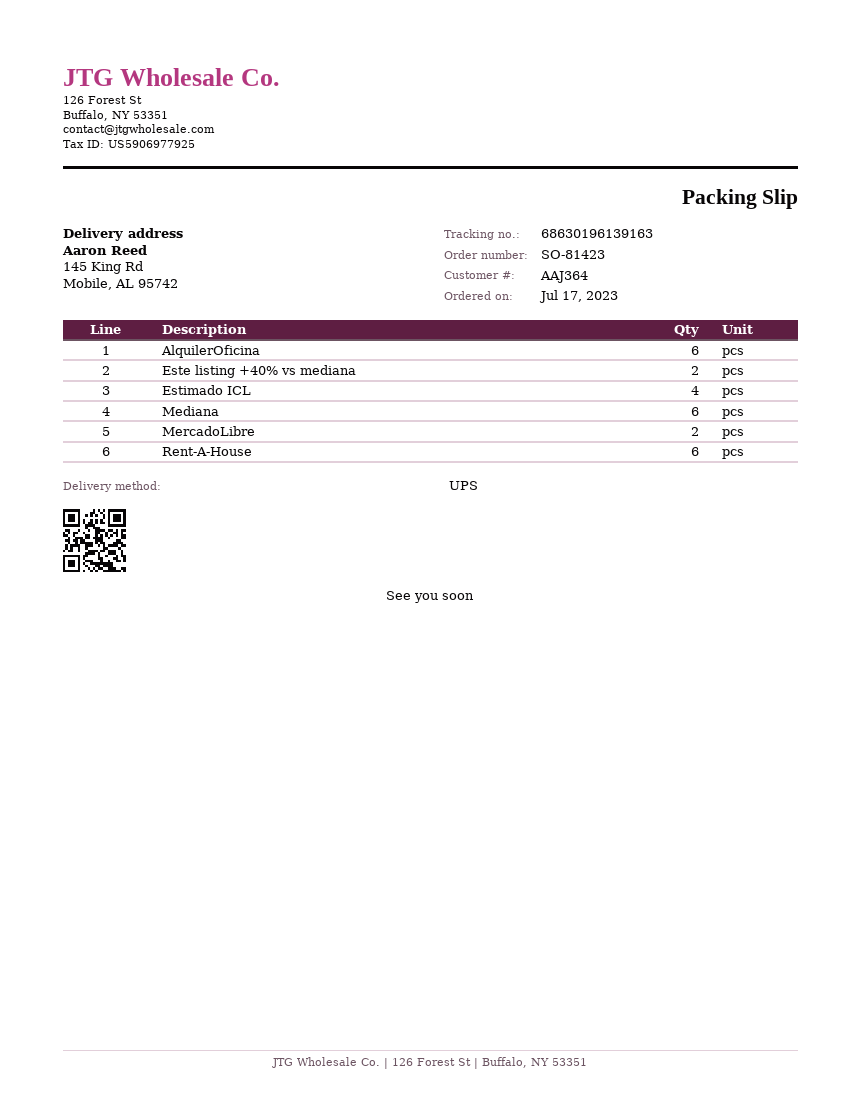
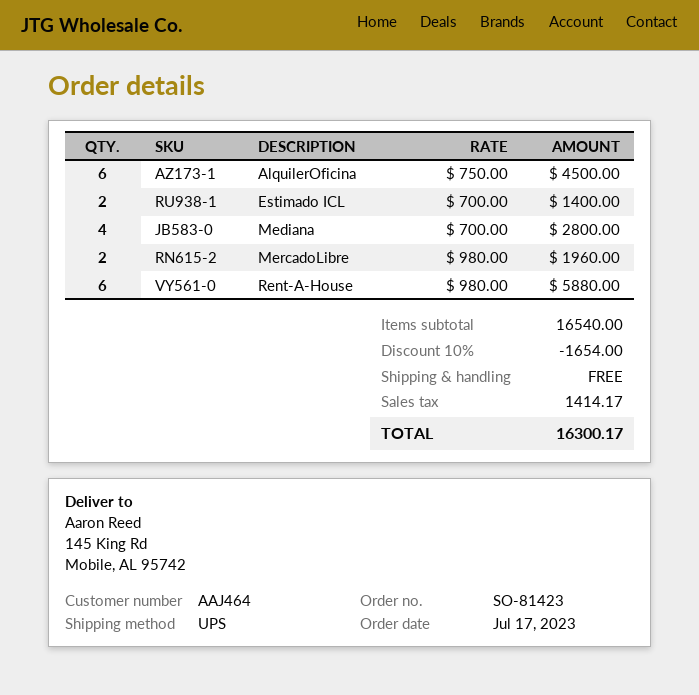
customer number: AAJ364 -> AAJ464
Este listing +40% vs mediana: 2 -> none
Estimado ICL: 4 -> 2
Mediana: 6 -> 4

